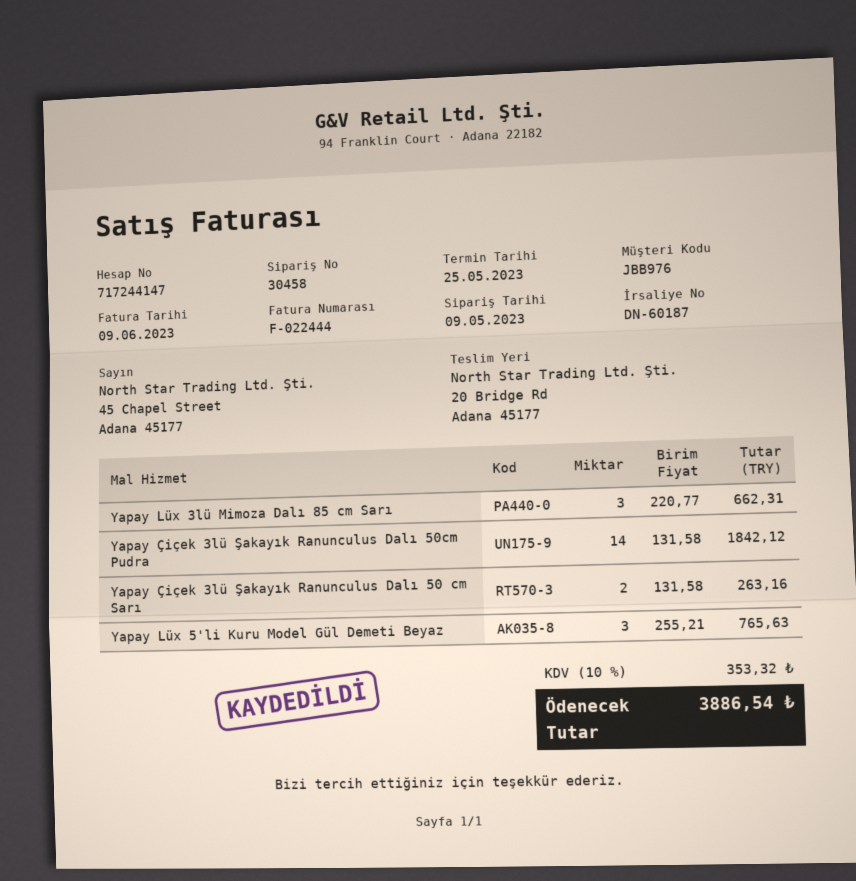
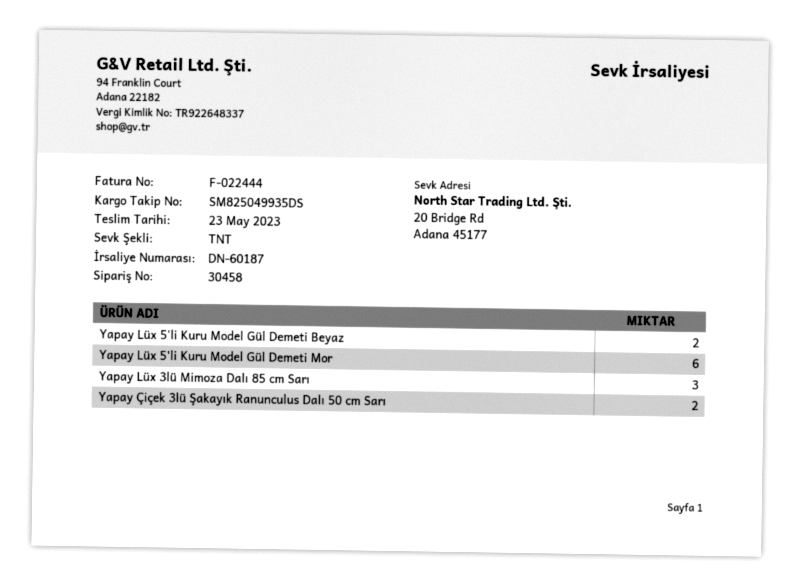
delivery date: 2023-05-25 -> 2023-05-23
Yapay Çiçek 3lü Şakayık Ranunculus Dalı 50cm Pudra: 14 -> none
Yapay Lüx 5'li Kuru Model Gül Demeti Beyaz: 3 -> 2
Yapay Lüx 5'li Kuru Model Gül Demeti Mor: none -> 6

